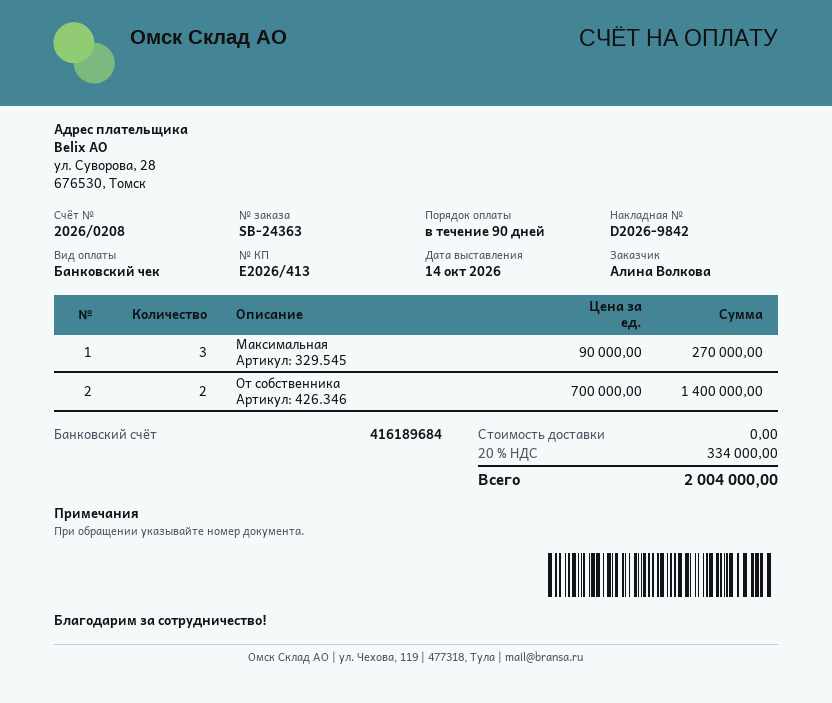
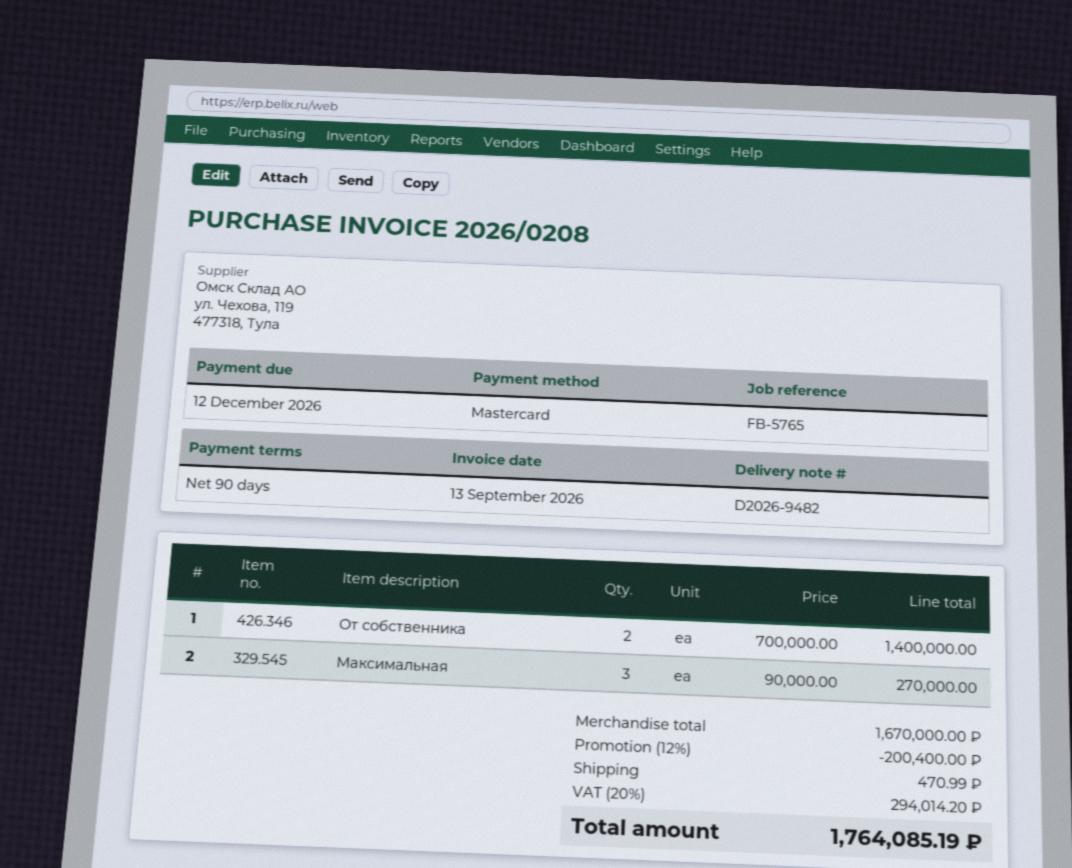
delivery note number: D2026-9842 -> D2026-9482
invoice date: 2026-10-14 -> 2026-09-13
payment method: cheque -> Mastercard
discount: none -> 12% = 200400.00
shipping: 0.00 -> 470.99
tax: 20% = 334000.00 -> 20% = 294014.20
total: 2004000.00 -> 1764085.19

